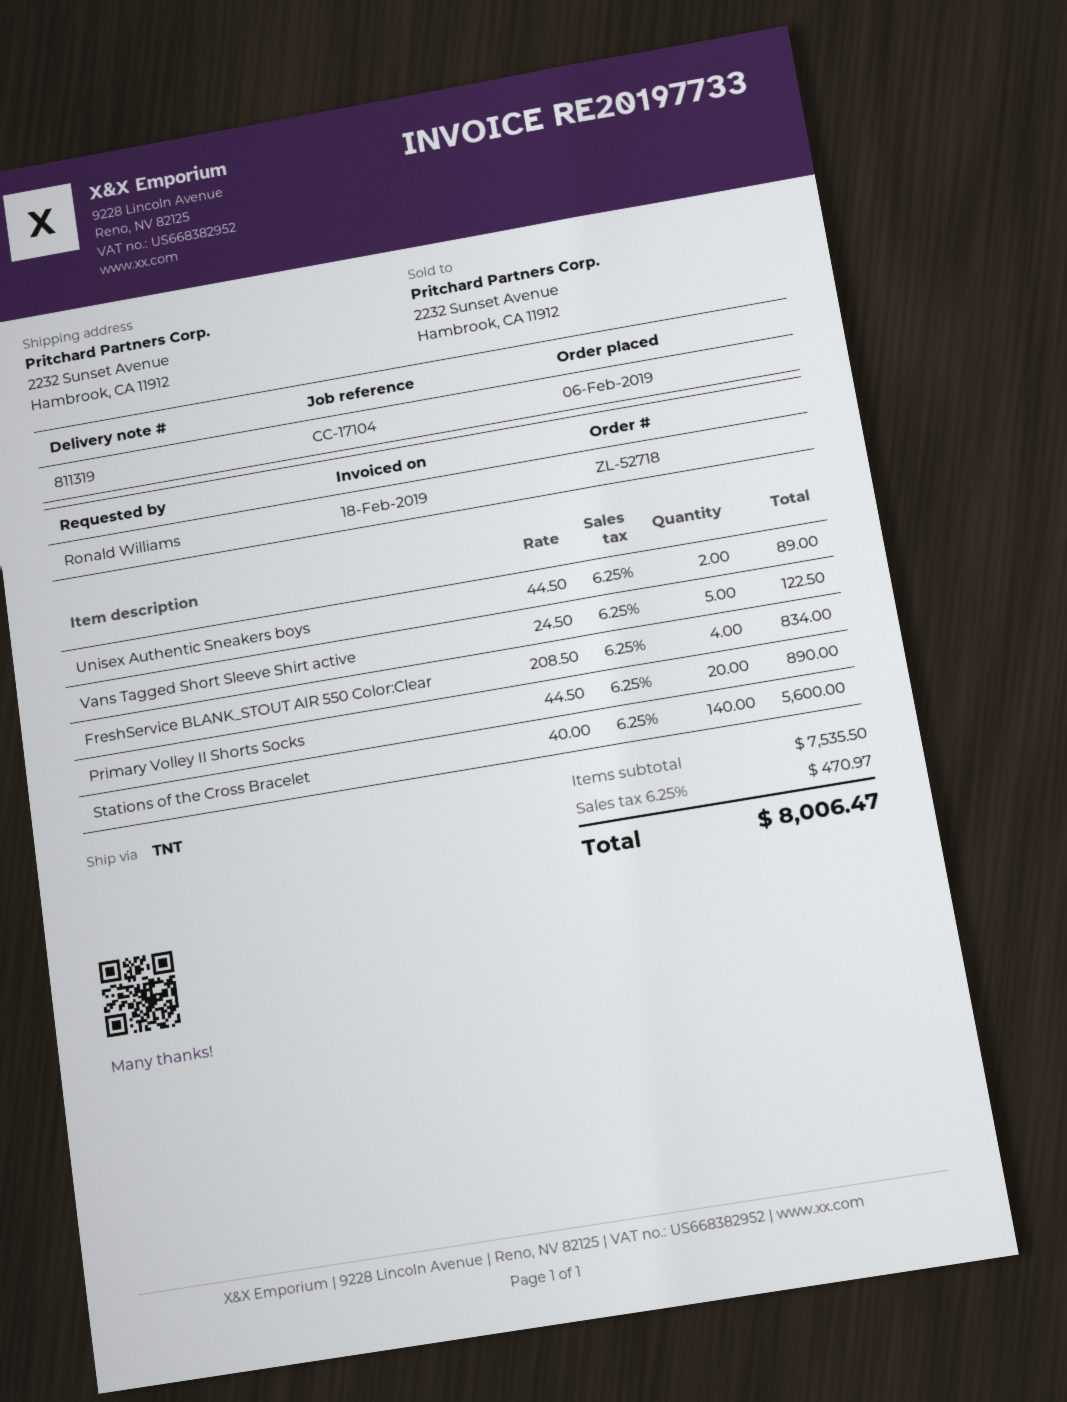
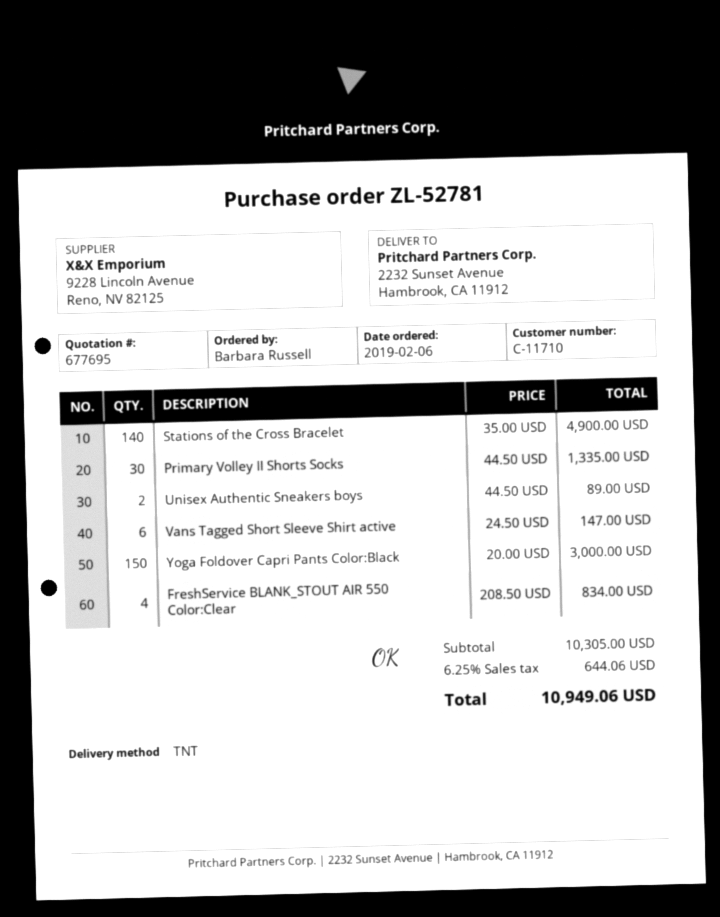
order number: ZL-52718 -> ZL-52781
ordered by: Ronald Williams -> Barbara Russell
Vans Tagged Short Sleeve Shirt active: 5 x 24.50 = 122.50 -> 6 x 24.50 = 147.00
Primary Volley II Shorts Socks: 20 x 44.50 = 890.00 -> 30 x 44.50 = 1335.00
Stations of the Cross Bracelet: 140 x 40.00 = 5600.00 -> 140 x 35.00 = 4900.00
Yoga Foldover Capri Pants Color:Black: none -> 150 x 20.00 = 3000.00
subtotal: 7535.50 -> 10305.00
tax: 6.25% = 470.97 -> 6.25% = 644.06
total: 8006.47 -> 10949.06

